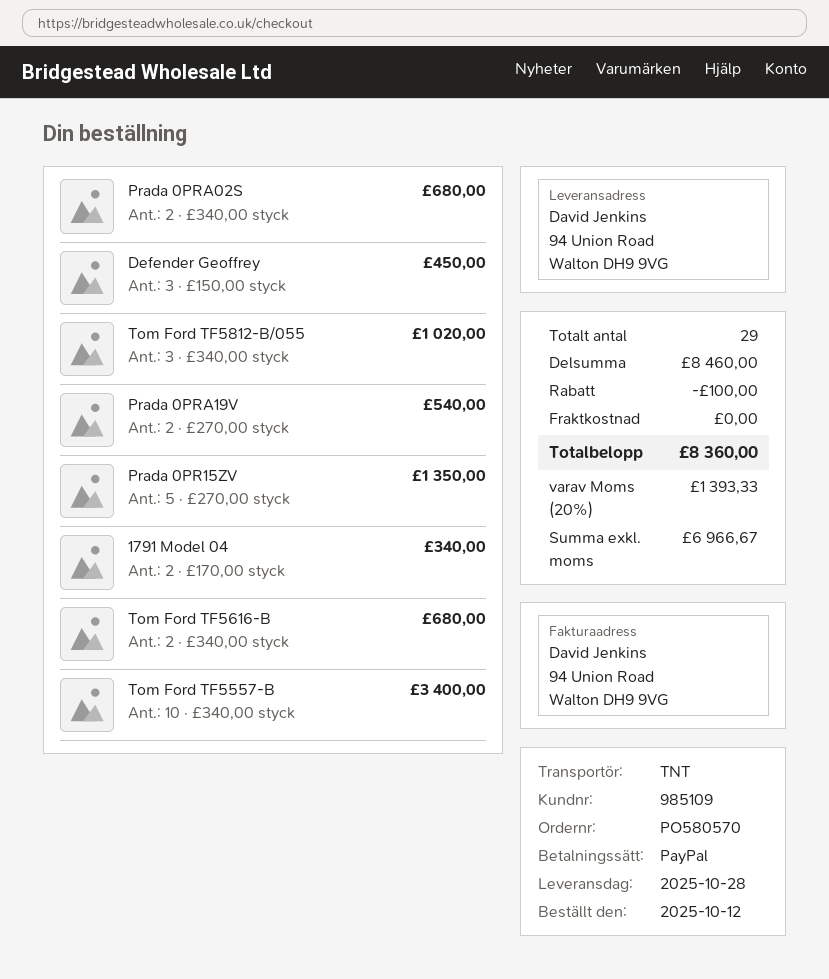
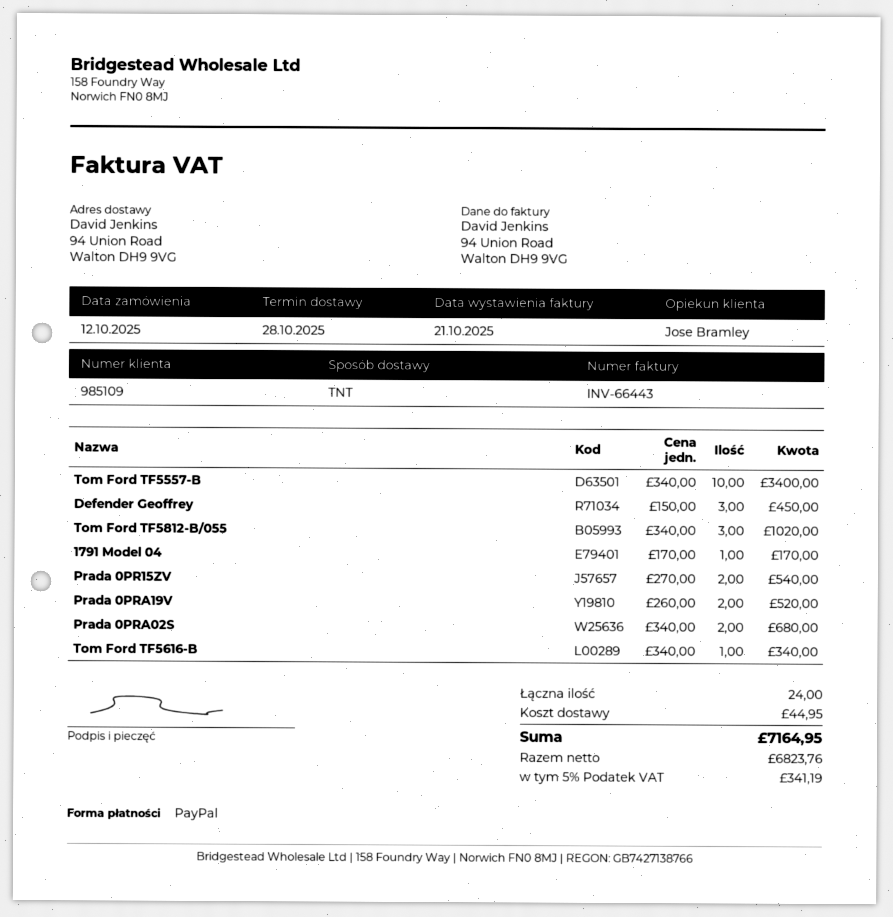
Prada 0PRA19V: 2 x 270.00 = 540.00 -> 2 x 260.00 = 520.00
Prada 0PR15ZV: 5 x 270.00 = 1350.00 -> 2 x 270.00 = 540.00
1791 Model 04: 2 x 170.00 = 340.00 -> 1 x 170.00 = 170.00
Tom Ford TF5616-B: 2 x 340.00 = 680.00 -> 1 x 340.00 = 340.00
total quantity: 29 -> 24
discount: 100.00 -> none
shipping: 0.00 -> 44.95
net: 6966.67 -> 6823.76
tax: 20% = 1393.33 -> 5% = 341.19
total: 8360.00 -> 7164.95

